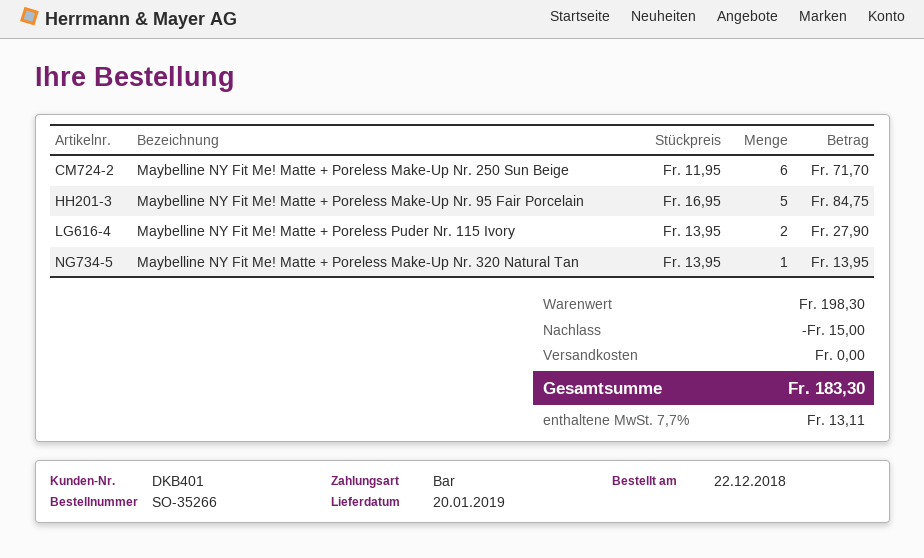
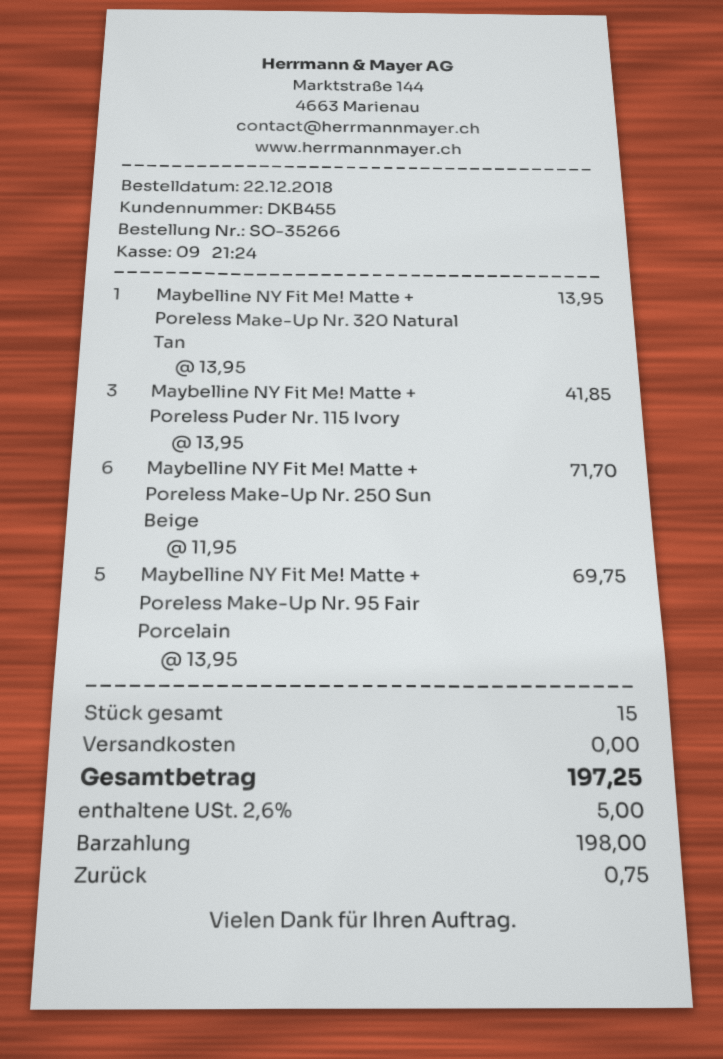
customer number: DKB401 -> DKB455
Maybelline NY Fit Me! Matte + Poreless Make-Up Nr. 95 Fair Porcelain: 5 x 16.95 = 84.75 -> 5 x 13.95 = 69.75
Maybelline NY Fit Me! Matte + Poreless Puder Nr. 115 Ivory: 2 x 13.95 = 27.90 -> 3 x 13.95 = 41.85
discount: 15.00 -> none
tax: 7.7% = 13.11 -> 2.6% = 5.00
total: 183.30 -> 197.25

